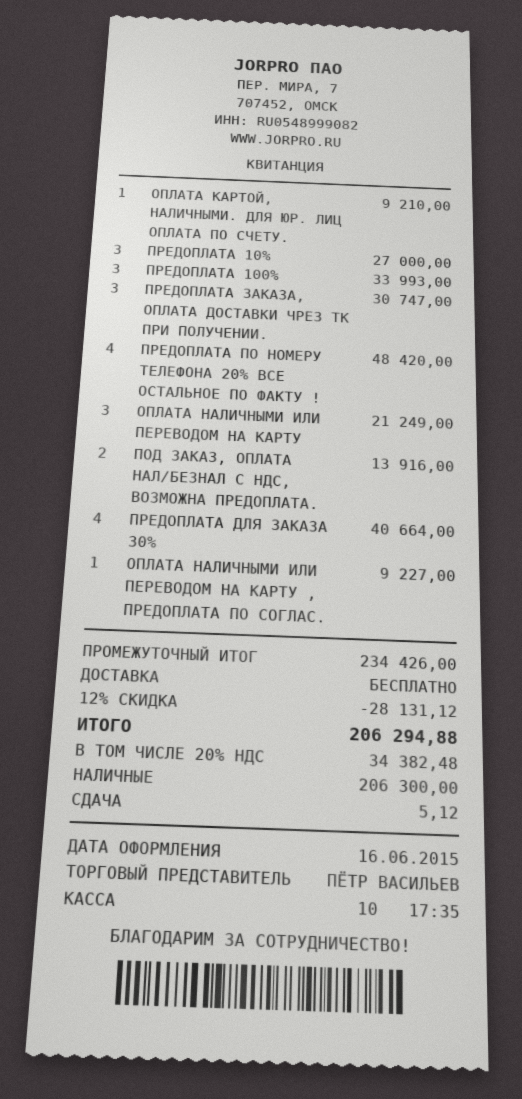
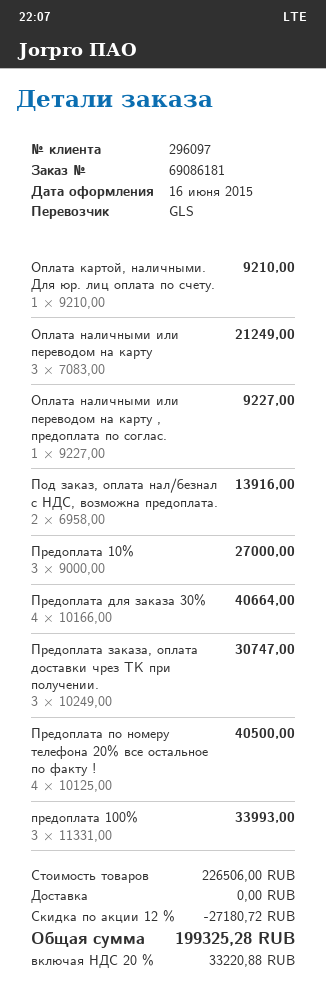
ПРЕДОПЛАТА ПО НОМЕРУ ТЕЛЕФОНА 20% ВСЕ ОСТАЛЬНОЕ ПО ФАКТУ !: 4 for 48420.00 -> 4 for 40500.00
subtotal: 234426.00 -> 226506.00
discount: 12% = 28131.12 -> 12% = 27180.72
tax: 20% = 34382.48 -> 20% = 33220.88
total: 206294.88 -> 199325.28

